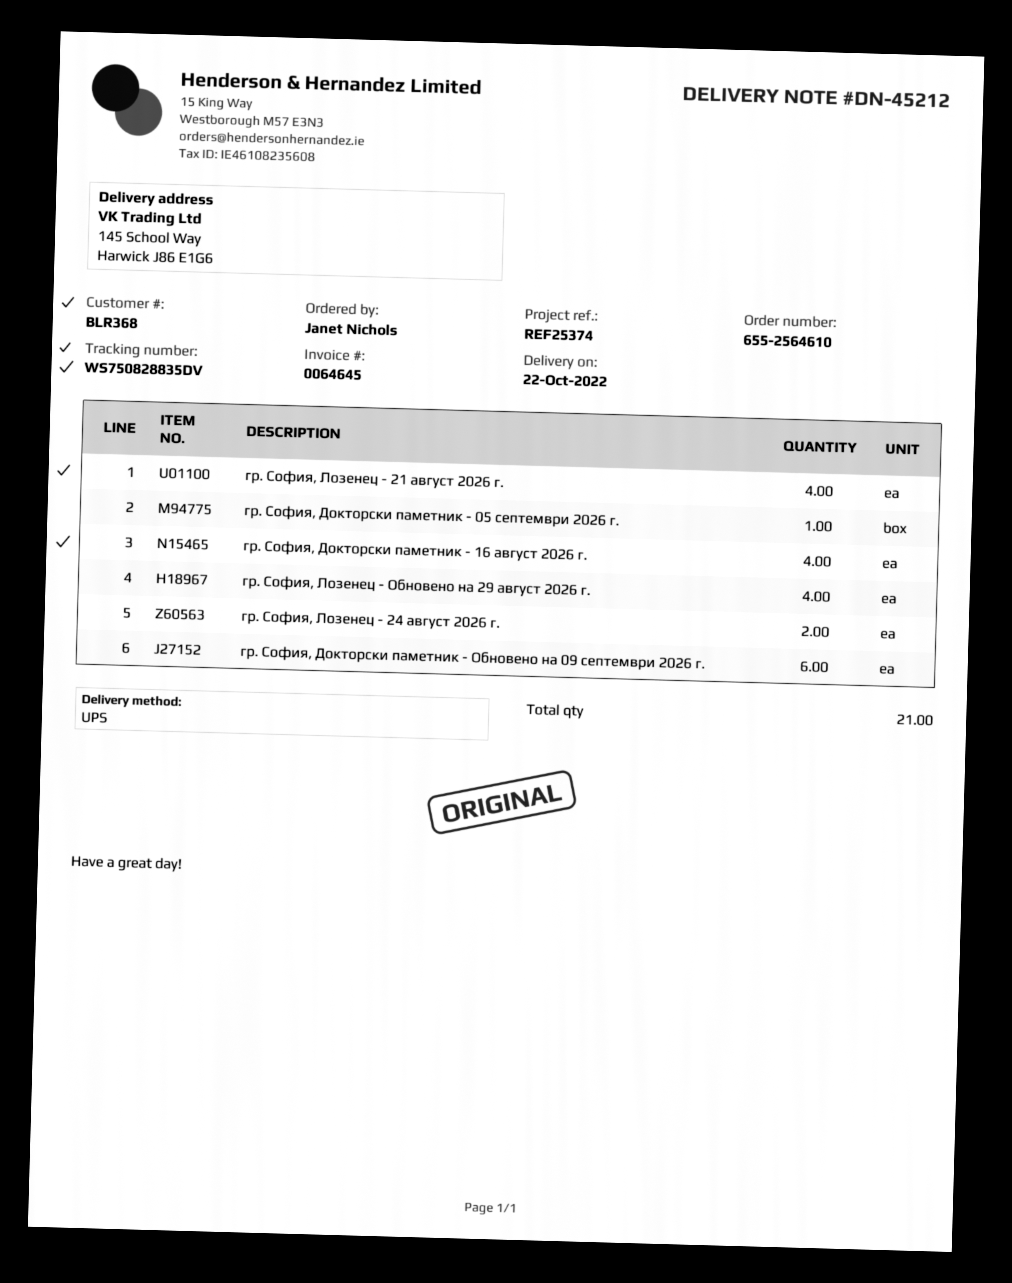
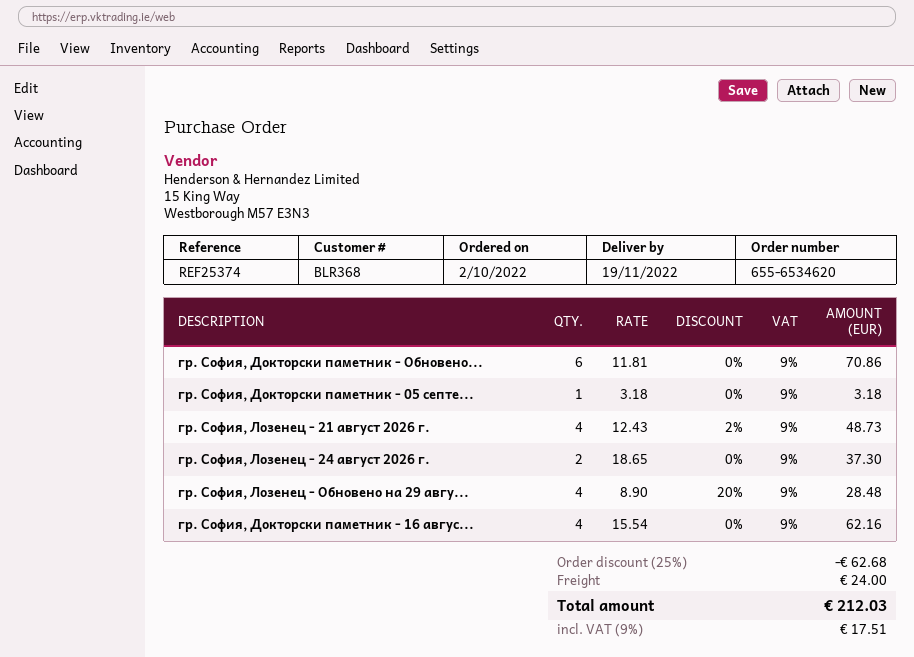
order number: 655-2564610 -> 655-6534620
delivery date: 2022-10-22 -> 2022-11-19

